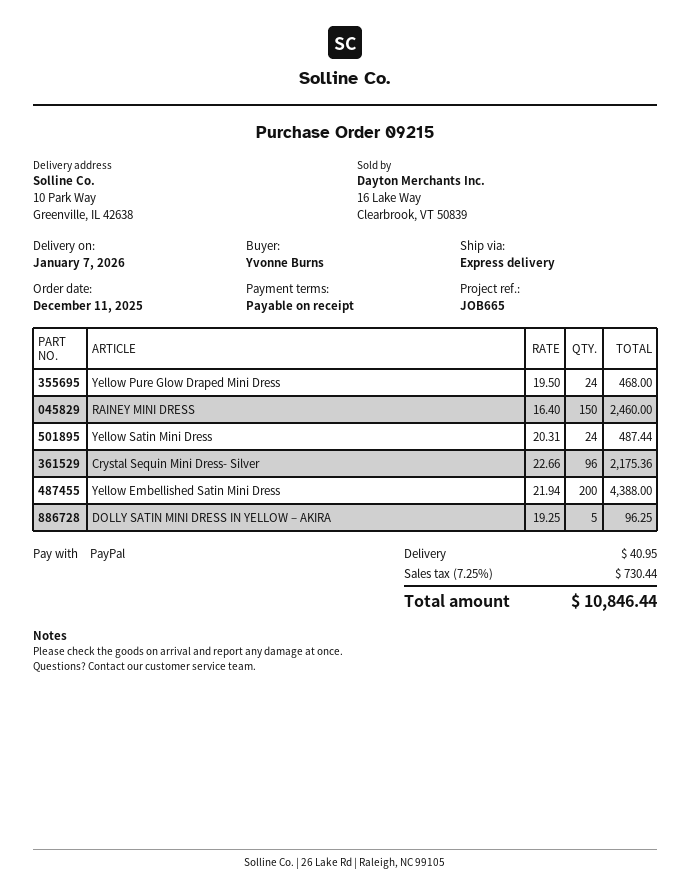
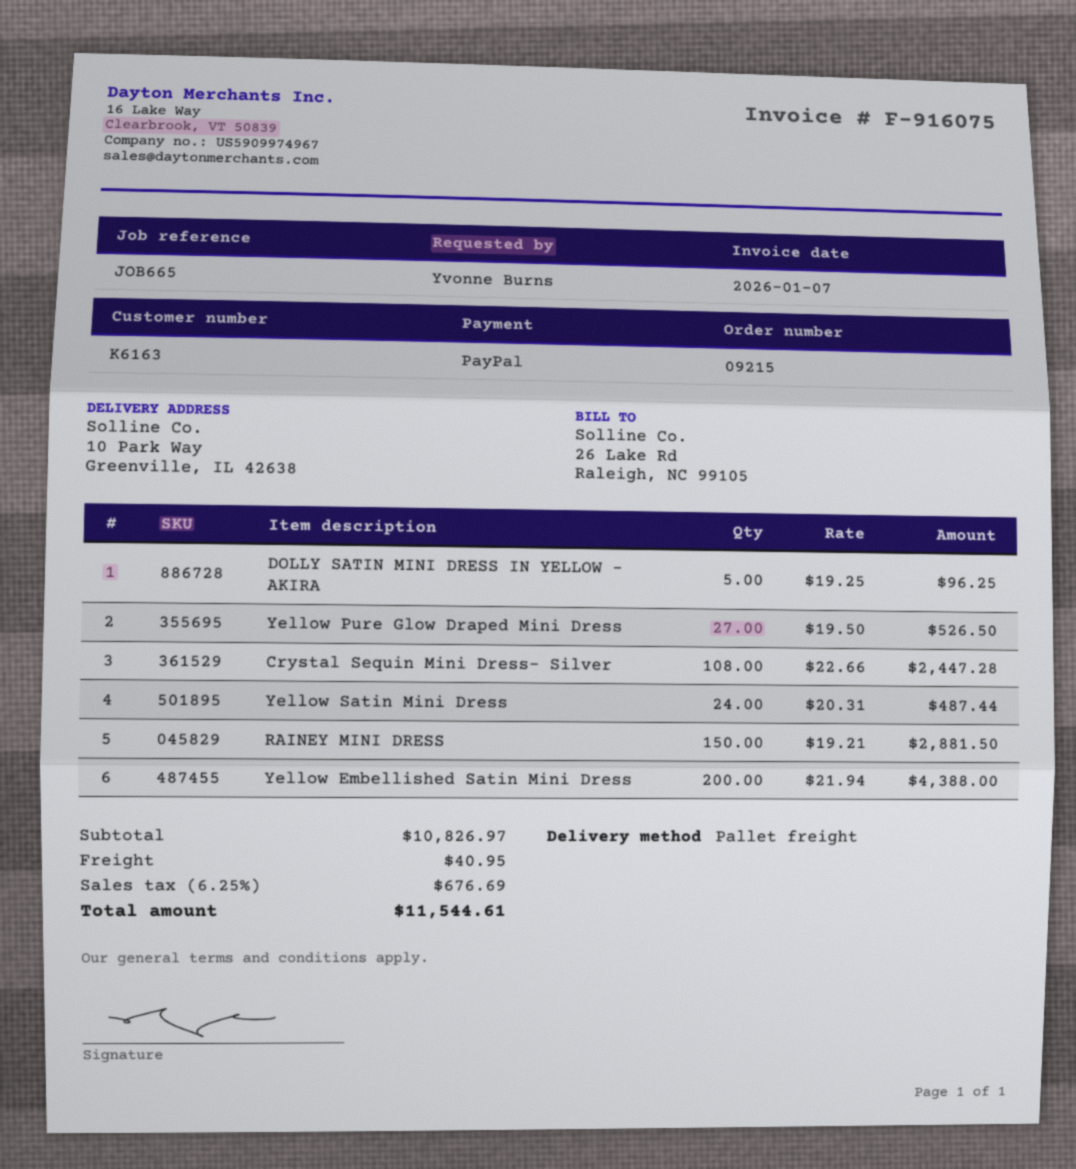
shipping method: express -> pallet freight
Yellow Pure Glow Draped Mini Dress: 24 x 19.50 = 468.00 -> 27 x 19.50 = 526.50
RAINEY MINI DRESS: 150 x 16.40 = 2460.00 -> 150 x 19.21 = 2881.50
Crystal Sequin Mini Dress- Silver: 96 x 22.66 = 2175.36 -> 108 x 22.66 = 2447.28
tax: 7.25% = 730.44 -> 6.25% = 676.69
total: 10846.44 -> 11544.61

